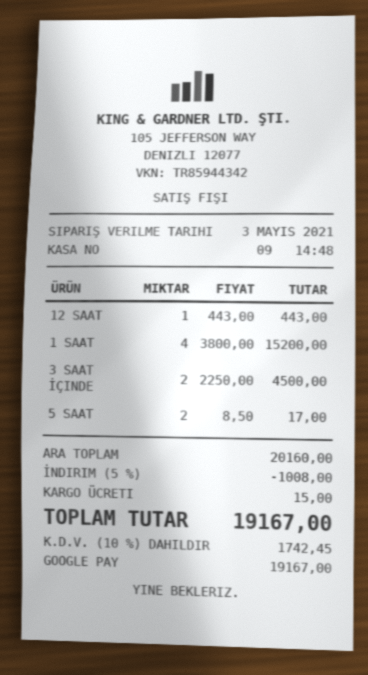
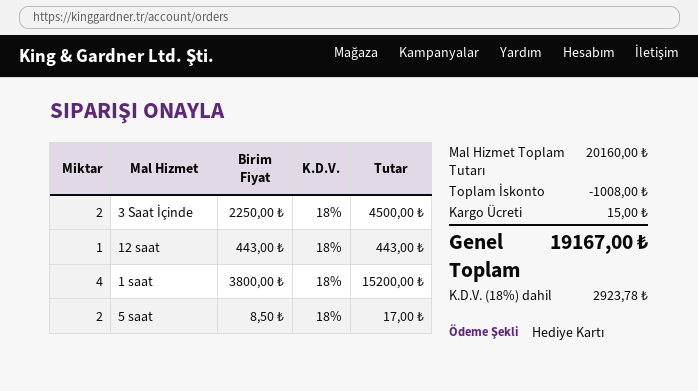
payment method: Google Pay -> gift card
tax: 10% = 1742.45 -> 18% = 2923.78

